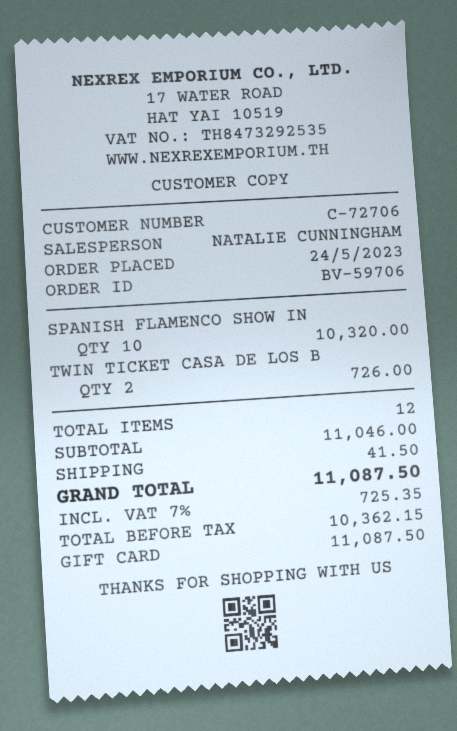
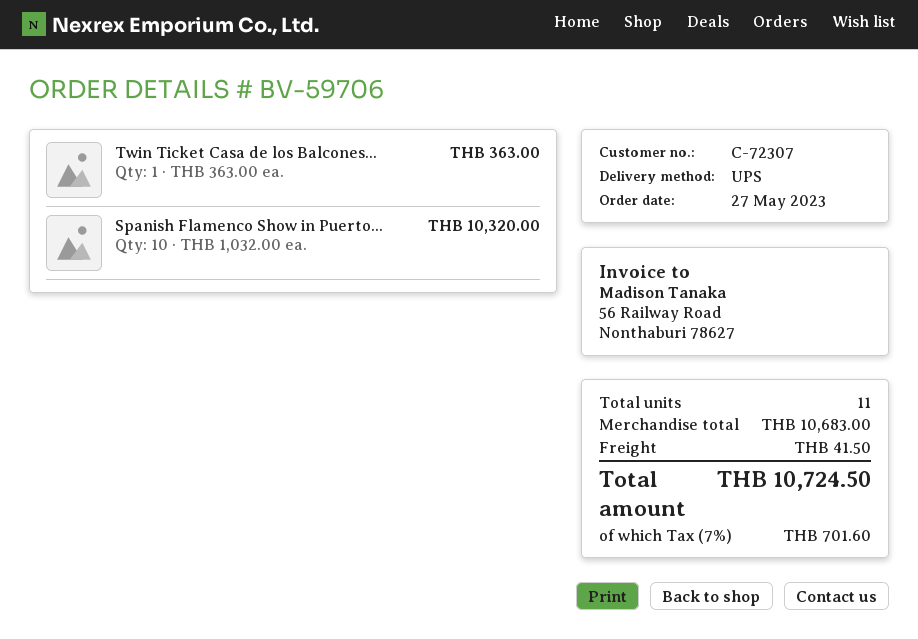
order date: 2023-05-24 -> 2023-05-27
customer number: C-72706 -> C-72307
TWIN TICKET CASA DE LOS B: 2 for 726.00 -> 1 for 363.00
total quantity: 12 -> 11
subtotal: 11046.00 -> 10683.00
tax: 7% = 725.35 -> 7% = 701.60
total: 11087.50 -> 10724.50

